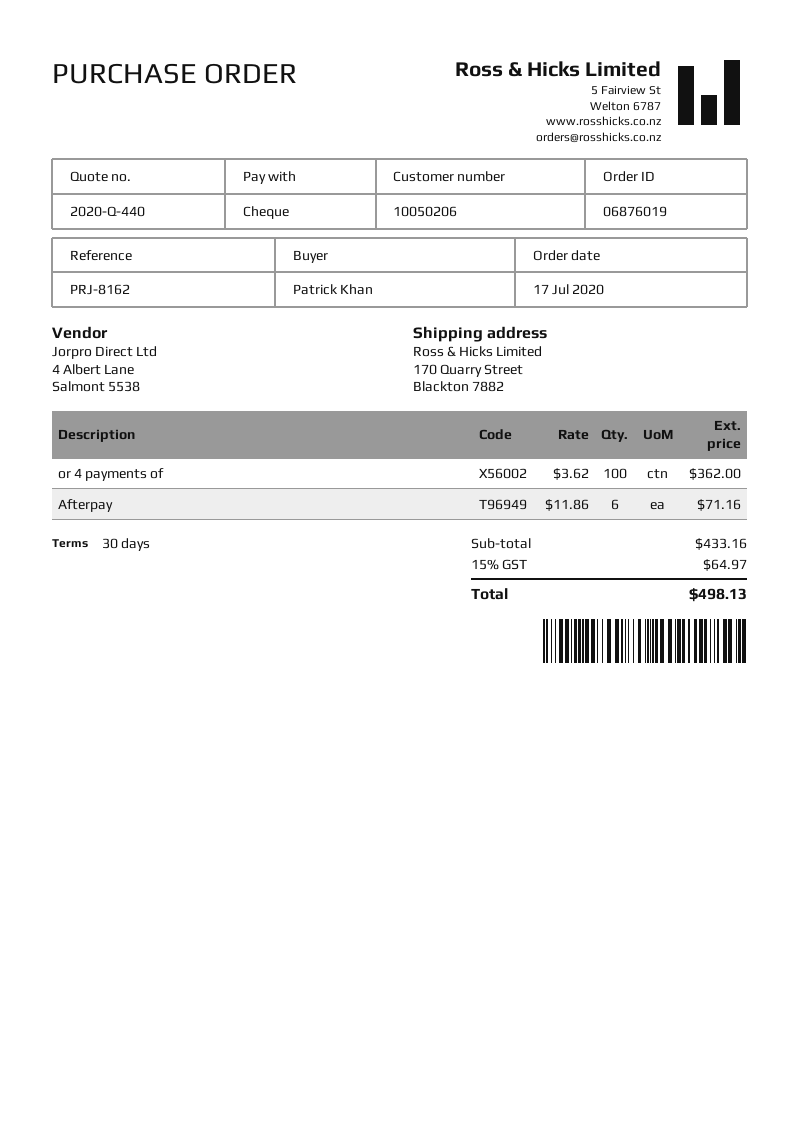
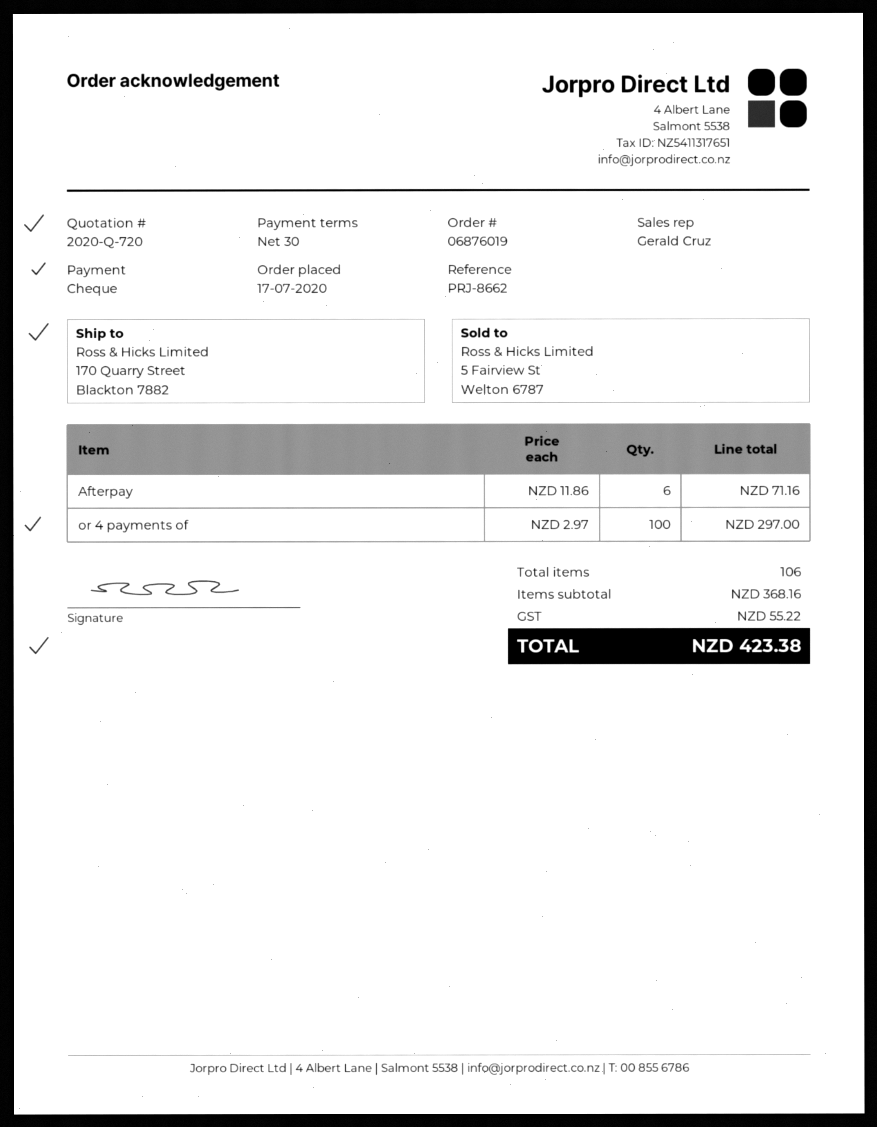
quote number: 2020-Q-440 -> 2020-Q-720
reference: PRJ-8162 -> PRJ-8662
or 4 payments of: 100 x 3.62 = 362.00 -> 100 x 2.97 = 297.00
subtotal: 433.16 -> 368.16
tax: 64.97 -> 55.22
total: 498.13 -> 423.38

